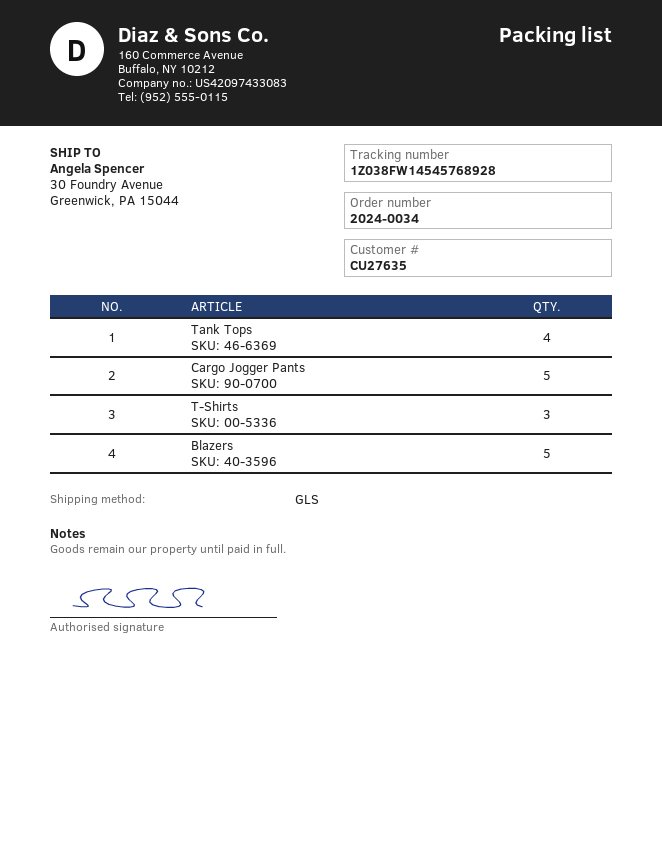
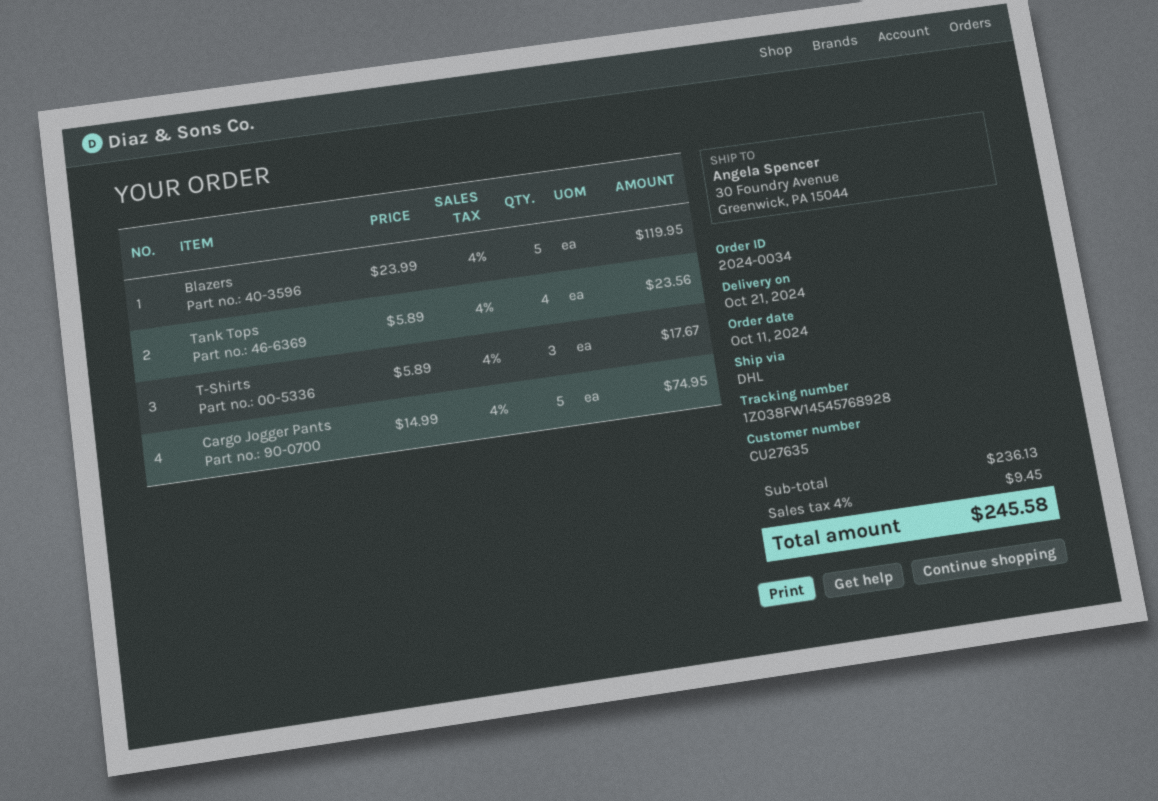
shipping method: GLS -> DHL

